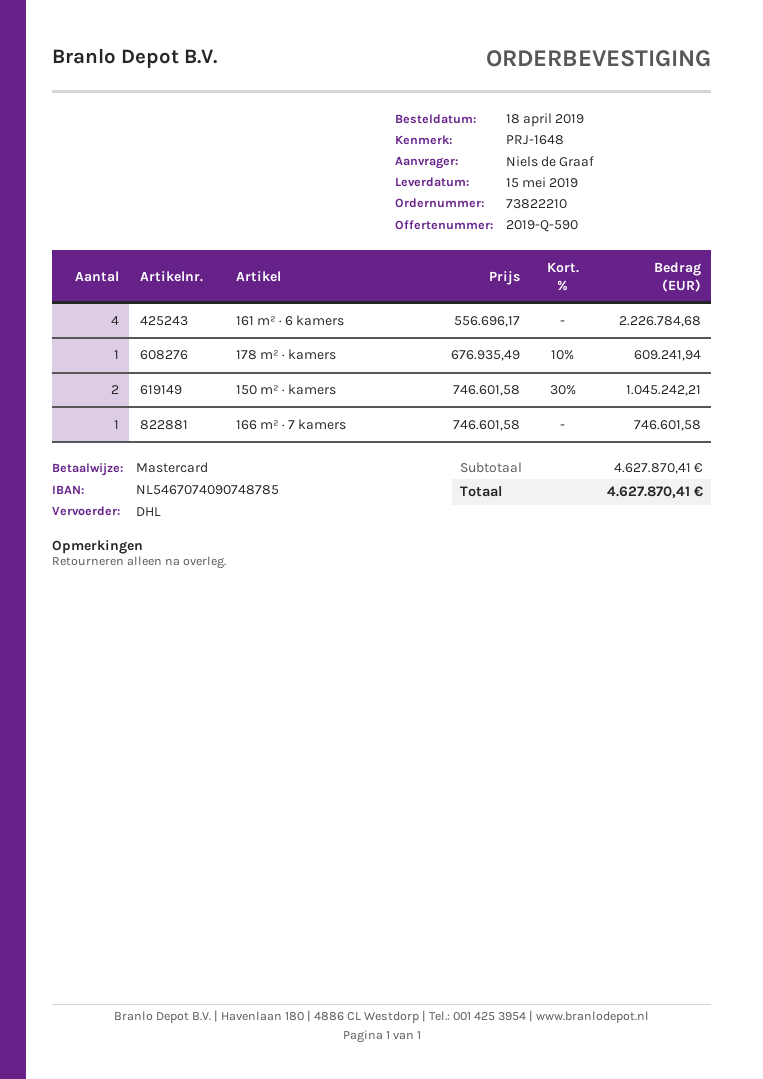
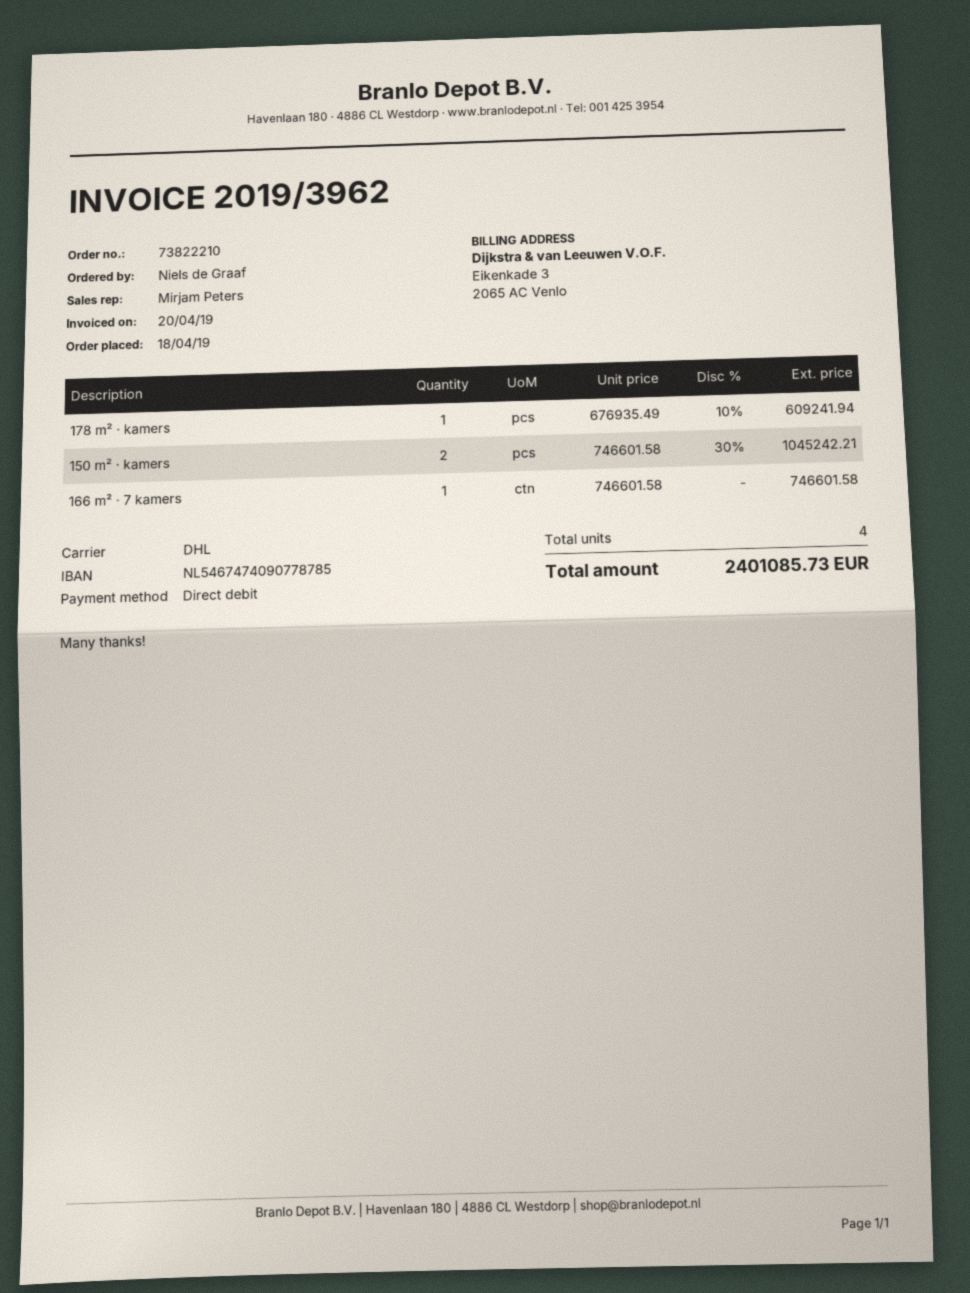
payment method: Mastercard -> direct debit
bank account: NL5467074090748785 -> NL5467474090778785
161 m² · 6 kamers: 4 x 556696.17 = 2226784.68 -> none
total: 4627870.41 -> 2401085.73

